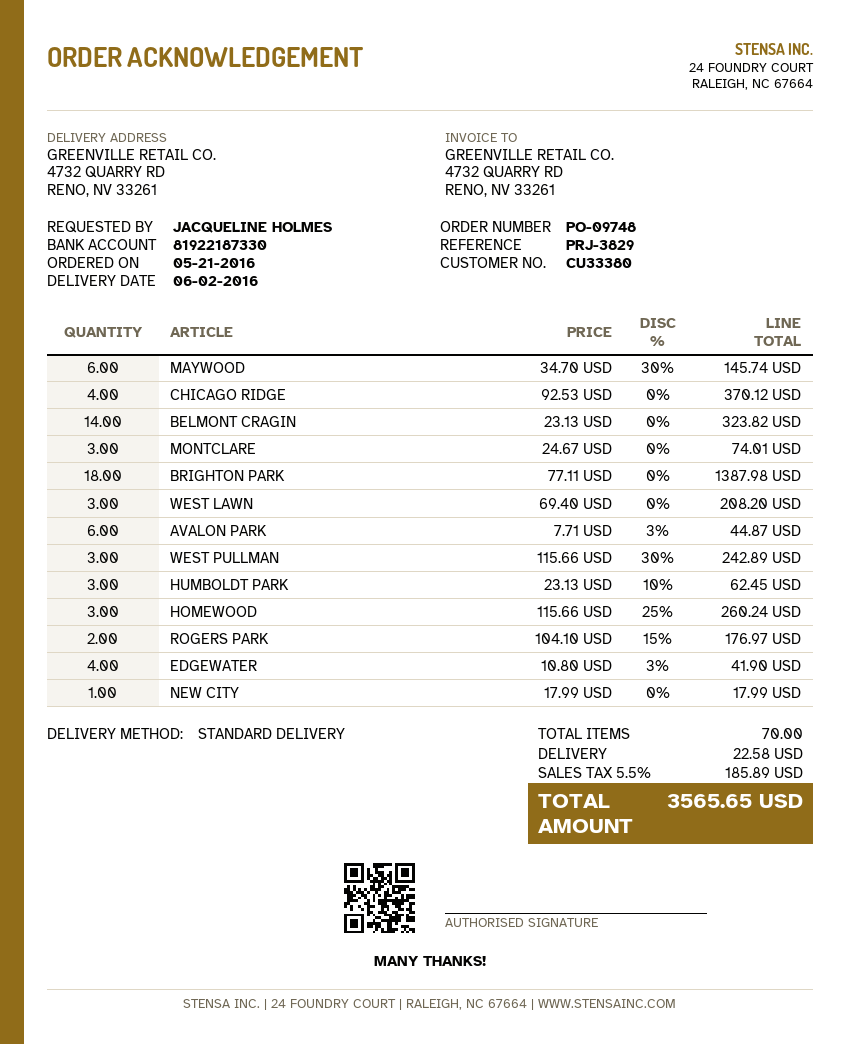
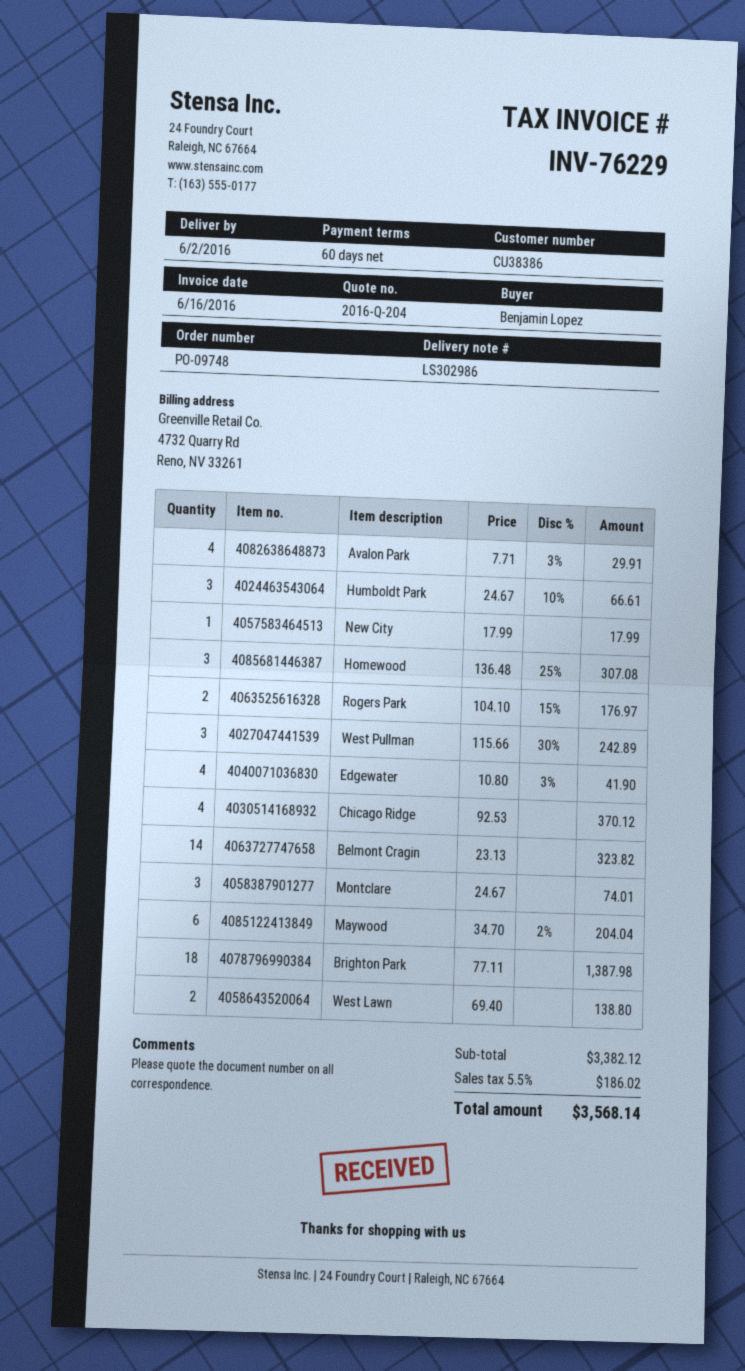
customer number: CU33380 -> CU38386
ordered by: JACQUELINE HOLMES -> Benjamin Lopez
MAYWOOD: 6 x 34.70 - 30% = 145.74 -> 6 x 34.70 - 2% = 204.04
WEST LAWN: 3 x 69.40 = 208.20 -> 2 x 69.40 = 138.80
AVALON PARK: 6 x 7.71 - 3% = 44.87 -> 4 x 7.71 - 3% = 29.91
HUMBOLDT PARK: 3 x 23.13 - 10% = 62.45 -> 3 x 24.67 - 10% = 66.61
HOMEWOOD: 3 x 115.66 - 25% = 260.24 -> 3 x 136.48 - 25% = 307.08
shipping: 22.58 -> none
tax: 5.5% = 185.89 -> 5.5% = 186.02
total: 3565.65 -> 3568.14

